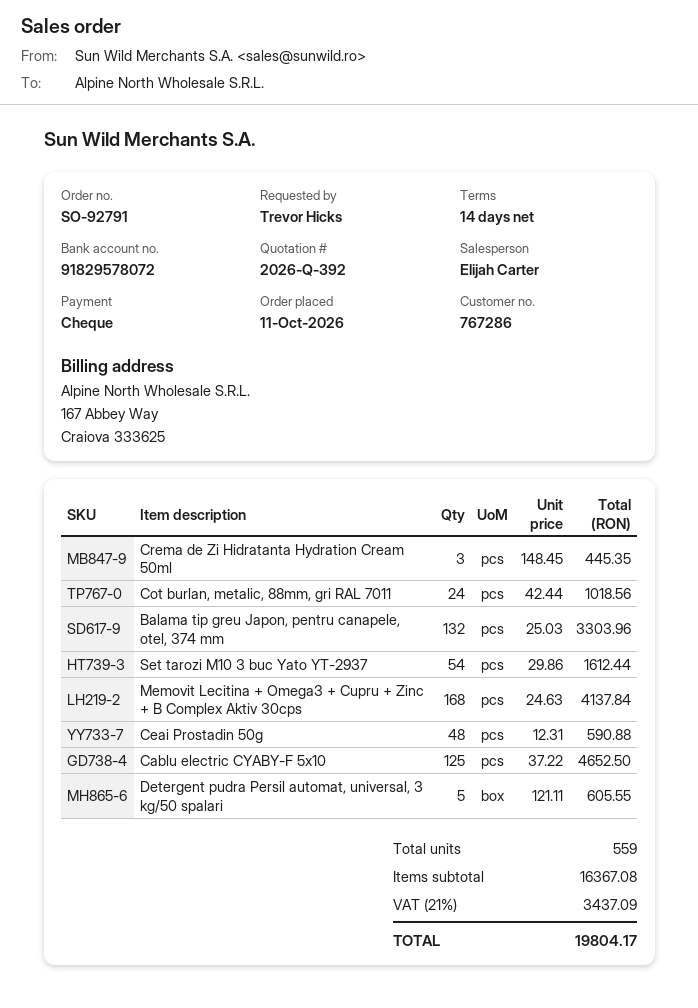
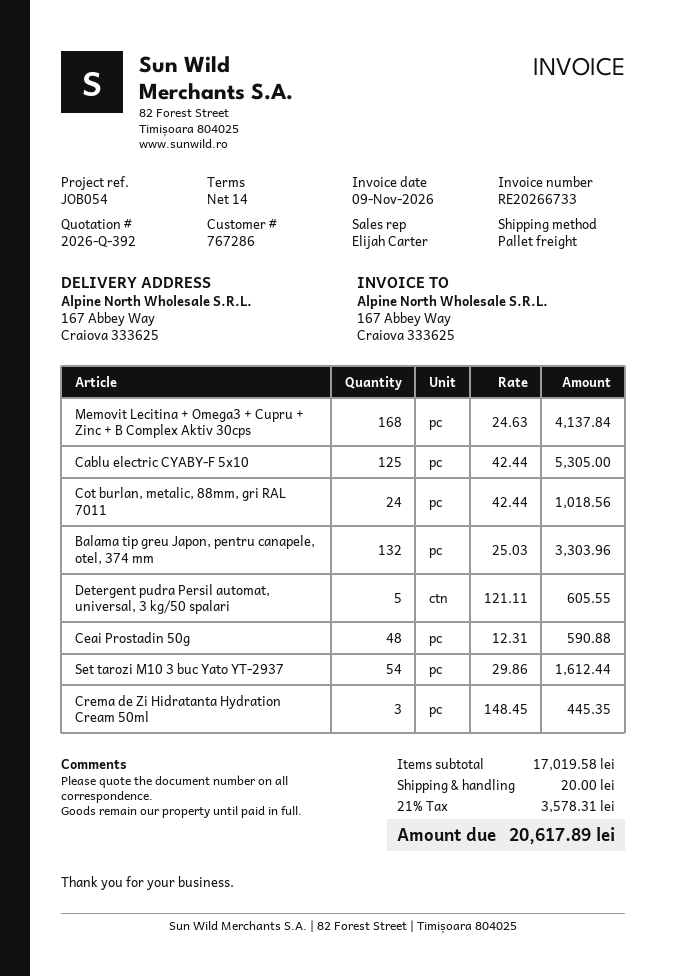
Cablu electric CYABY-F 5x10: 125 x 37.22 = 4652.50 -> 125 x 42.44 = 5305.00
subtotal: 16367.08 -> 17019.58
shipping: none -> 20.00
tax: 21% = 3437.09 -> 21% = 3578.31
total: 19804.17 -> 20617.89

